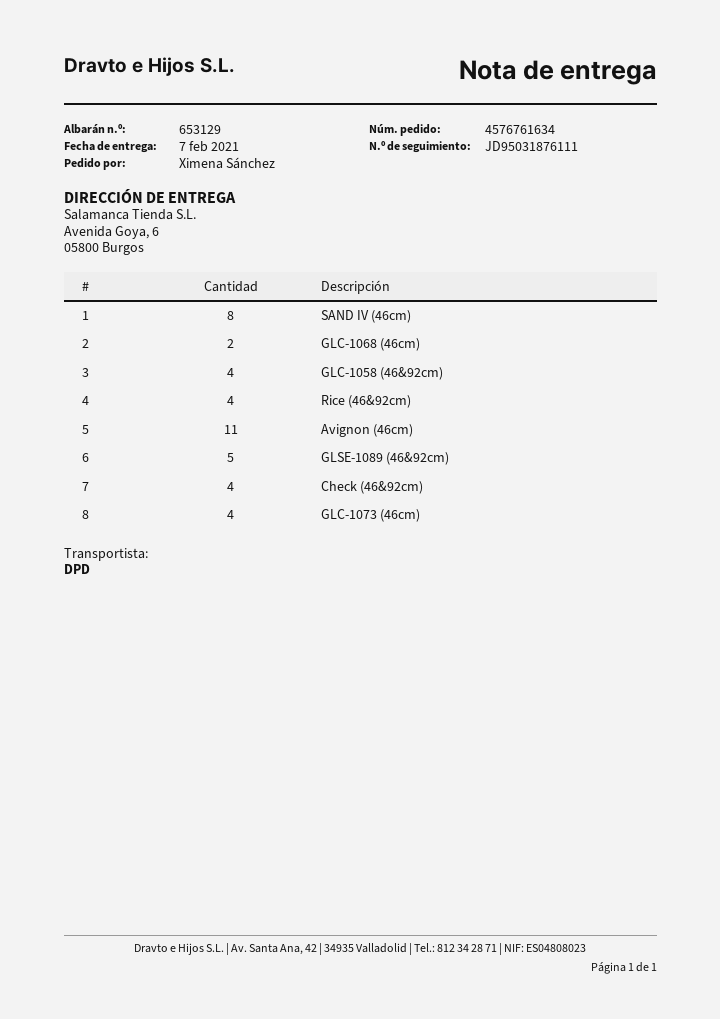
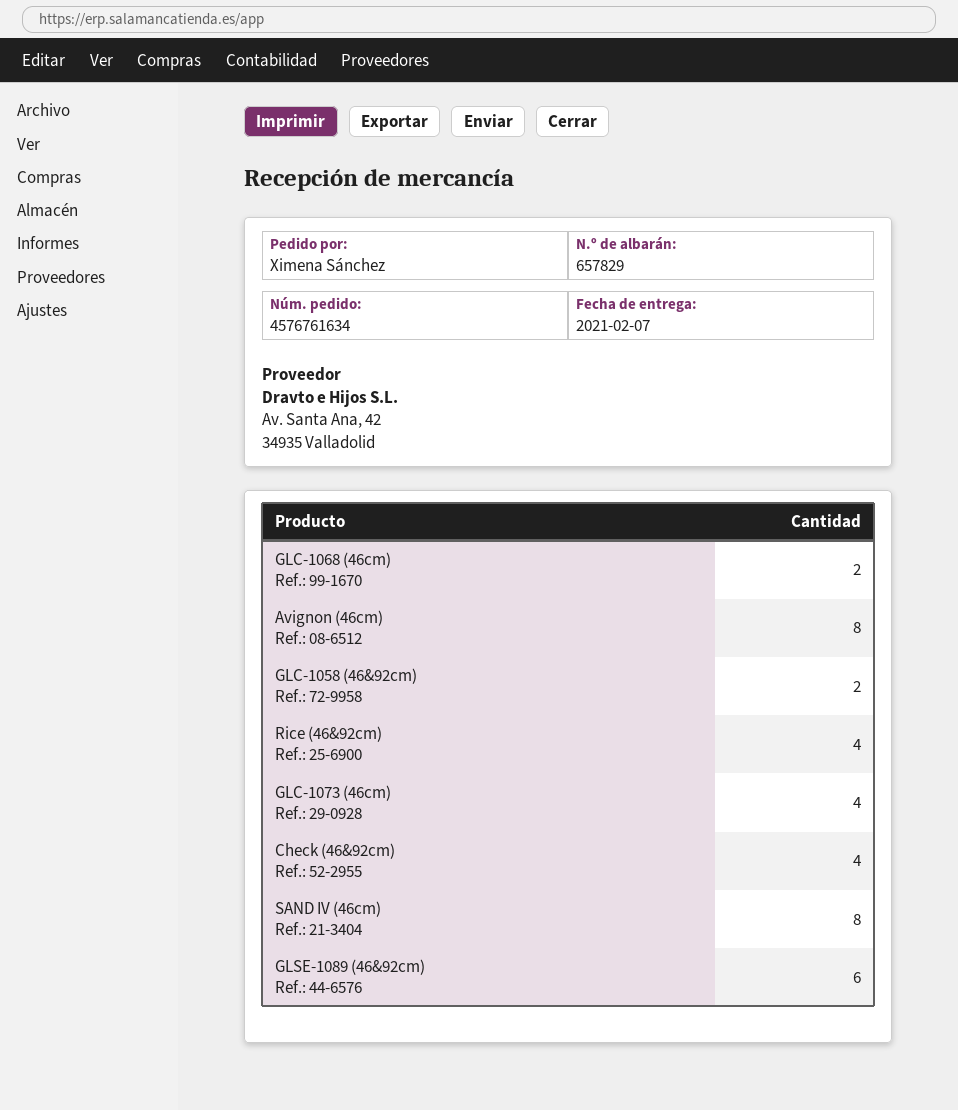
delivery note number: 653129 -> 657829
GLC-1058 (46&92cm): 4 -> 2
Avignon (46cm): 11 -> 8
GLSE-1089 (46&92cm): 5 -> 6

